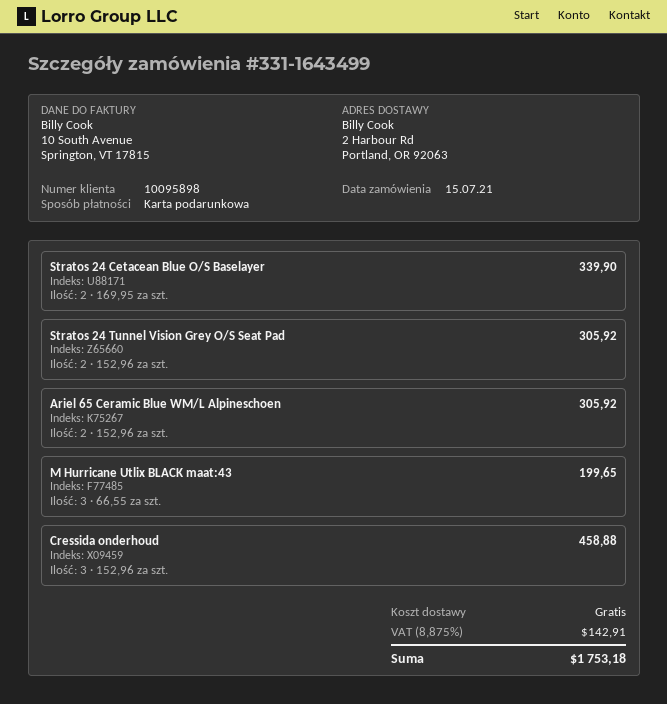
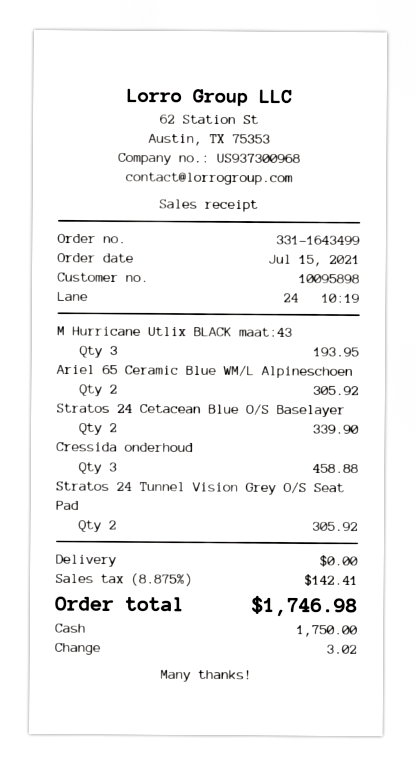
payment method: gift card -> cash
M Hurricane Utlix BLACK maat:43: 3 for 199.65 -> 3 for 193.95
tax: 8.875% = 142.91 -> 8.875% = 142.41
total: 1753.18 -> 1746.98

